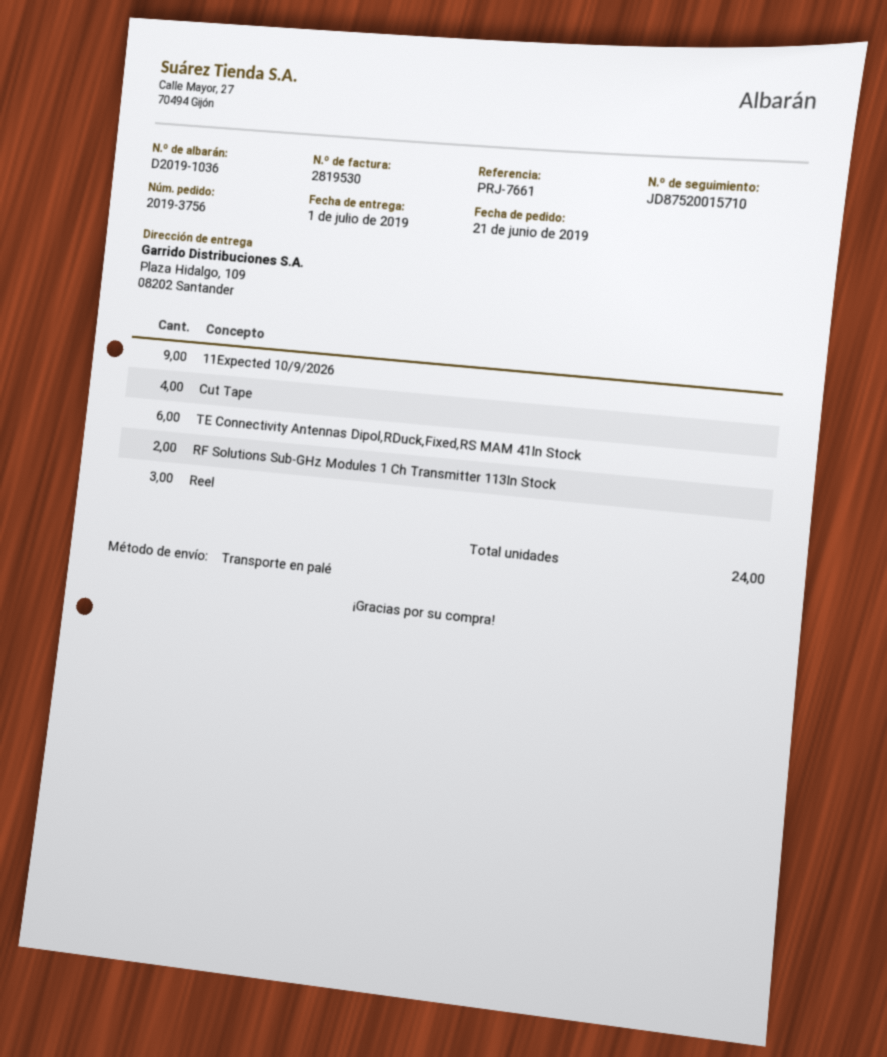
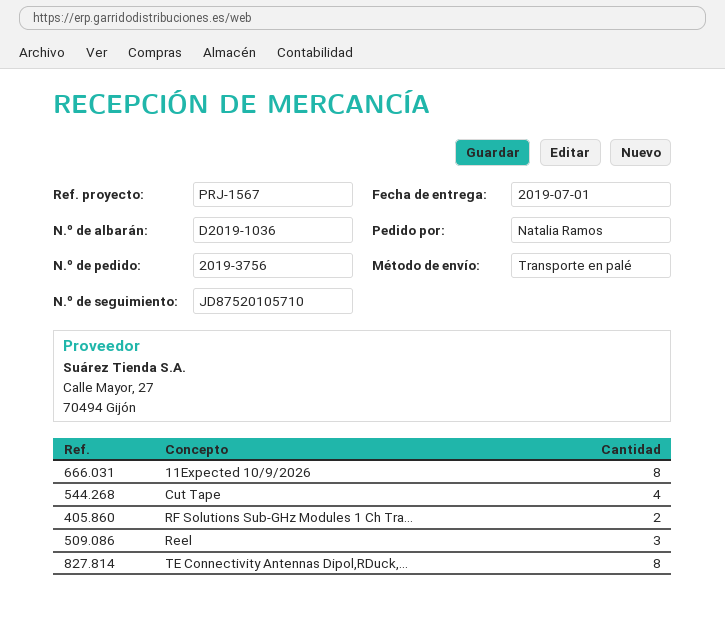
reference: PRJ-7661 -> PRJ-1567
tracking number: JD87520015710 -> JD87520105710
11Expected 10/9/2026: 9 -> 8
TE Connectivity Antennas Dipol,RDuck,Fixed,RS MAM 41In Stock: 6 -> 8

